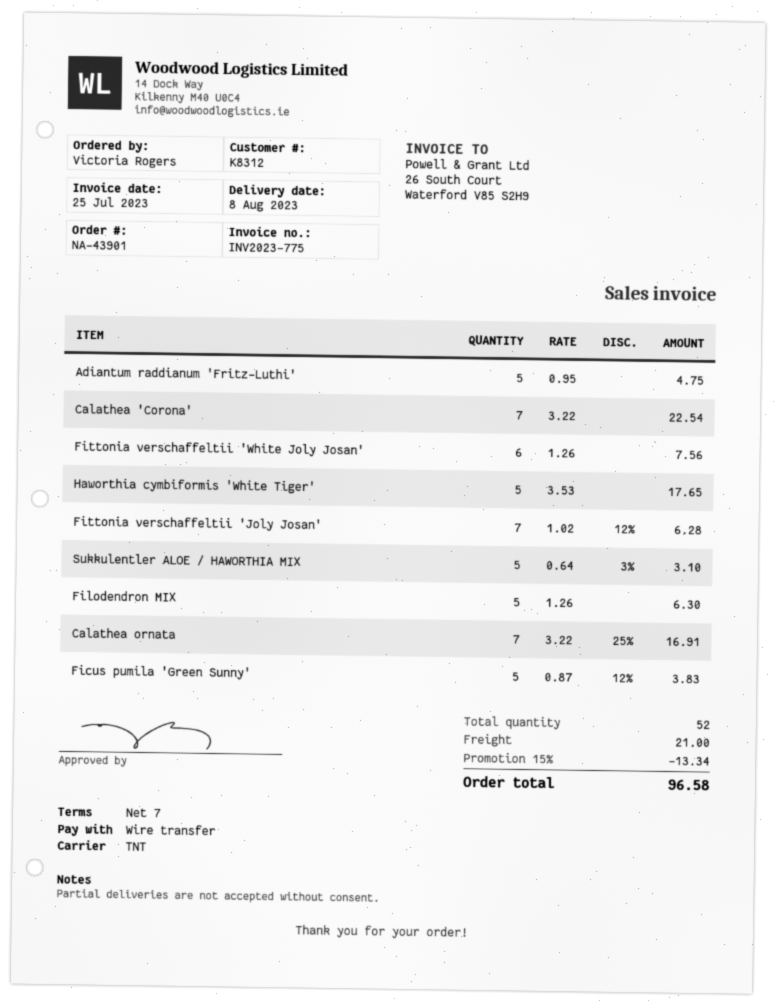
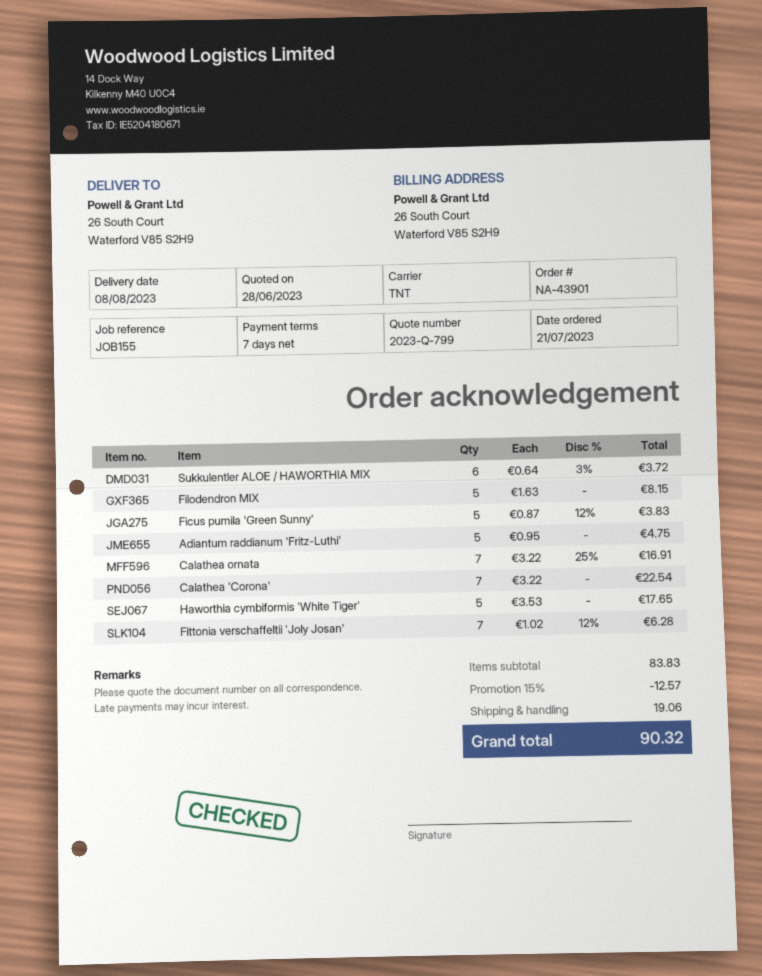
Fittonia verschaffeltii 'White Joly Josan': 6 x 1.26 = 7.56 -> none
Sukkulentler ALOE / HAWORTHIA MIX: 5 x 0.64 - 3% = 3.10 -> 6 x 0.64 - 3% = 3.72
Filodendron MIX: 5 x 1.26 = 6.30 -> 5 x 1.63 = 8.15
discount: 15% = 13.34 -> 15% = 12.57
shipping: 21.00 -> 19.06
total: 96.58 -> 90.32

